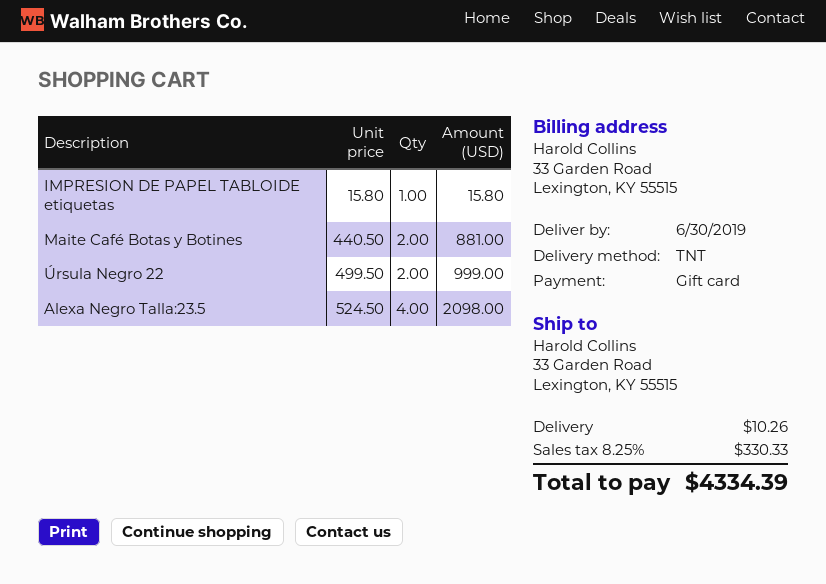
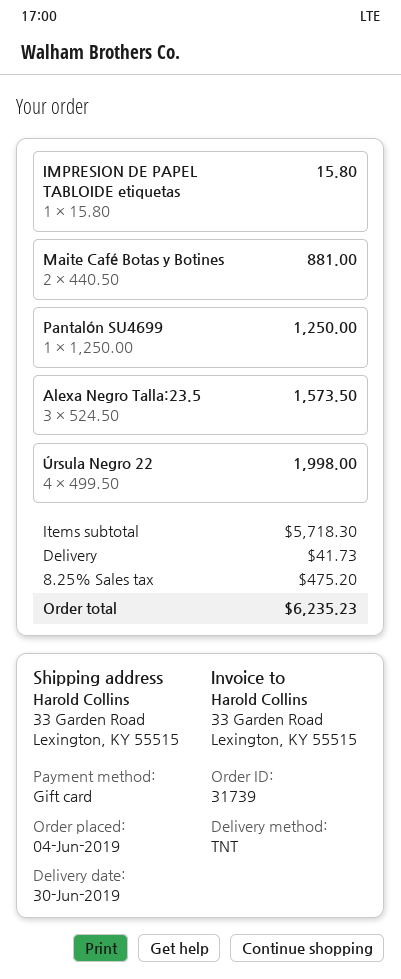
Úrsula Negro 22: 2 x 499.50 = 999.00 -> 4 x 499.50 = 1998.00
Alexa Negro Talla:23.5: 4 x 524.50 = 2098.00 -> 3 x 524.50 = 1573.50
Pantalón SU4699: none -> 1 x 1250.00 = 1250.00
shipping: 10.26 -> 41.73
tax: 8.25% = 330.33 -> 8.25% = 475.20
total: 4334.39 -> 6235.23

